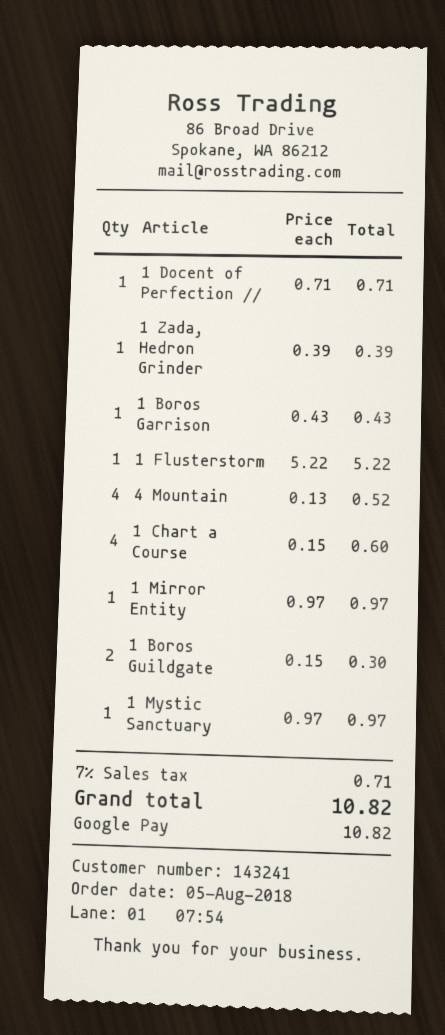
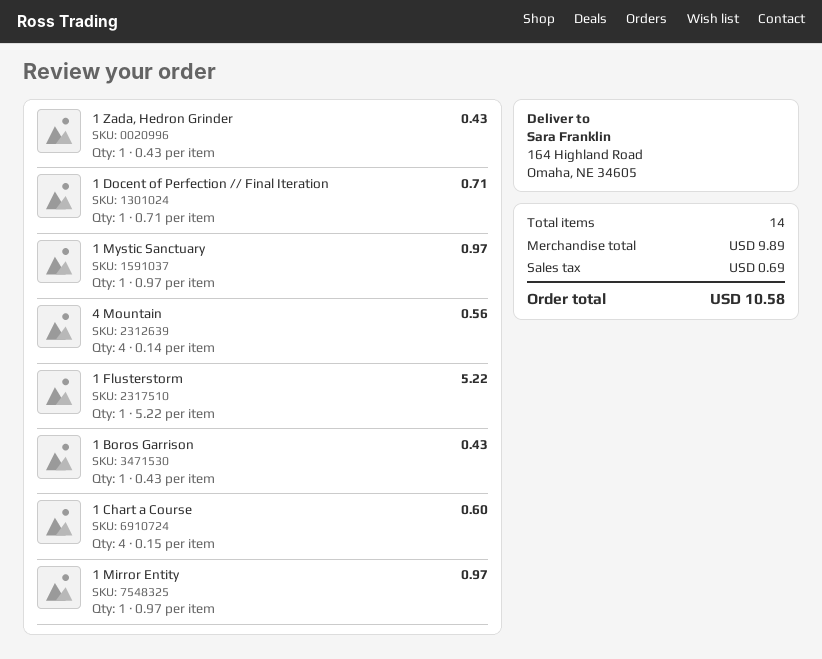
1 Zada, Hedron Grinder: 1 x 0.39 = 0.39 -> 1 x 0.43 = 0.43
4 Mountain: 4 x 0.13 = 0.52 -> 4 x 0.14 = 0.56
1 Boros Guildgate: 2 x 0.15 = 0.30 -> none
tax: 0.71 -> 0.69
total: 10.82 -> 10.58

